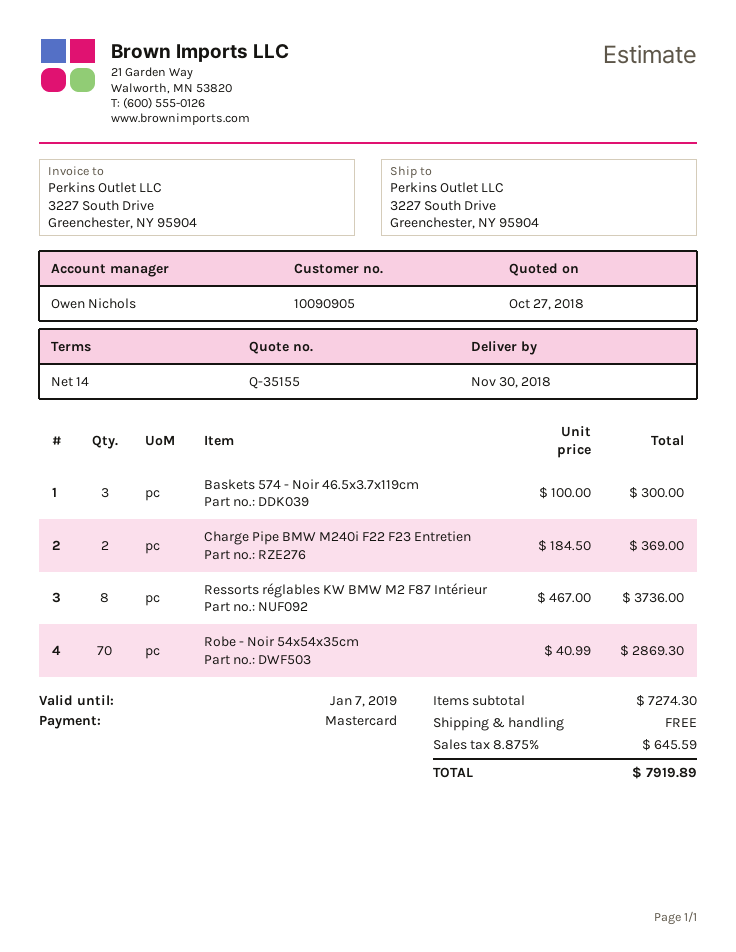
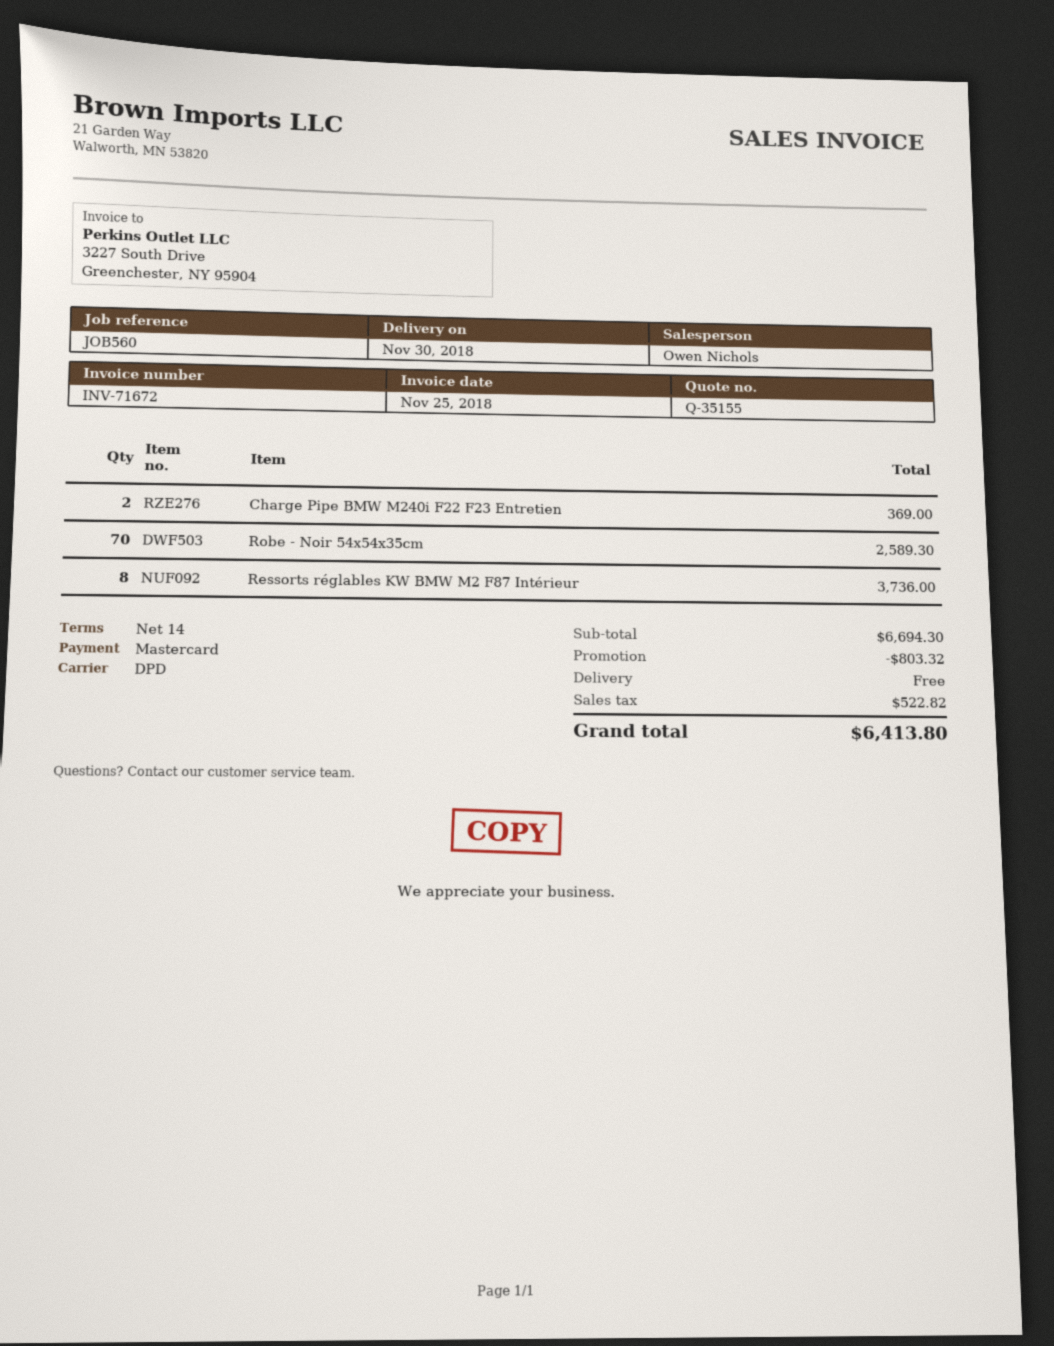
Baskets 574 - Noir 46.5x3.7x119cm: 3 for 300.00 -> none
Robe - Noir 54x54x35cm: 70 for 2869.30 -> 70 for 2589.30
subtotal: 7274.30 -> 6694.30
discount: none -> 803.32
tax: 645.59 -> 522.82
total: 7919.89 -> 6413.80

